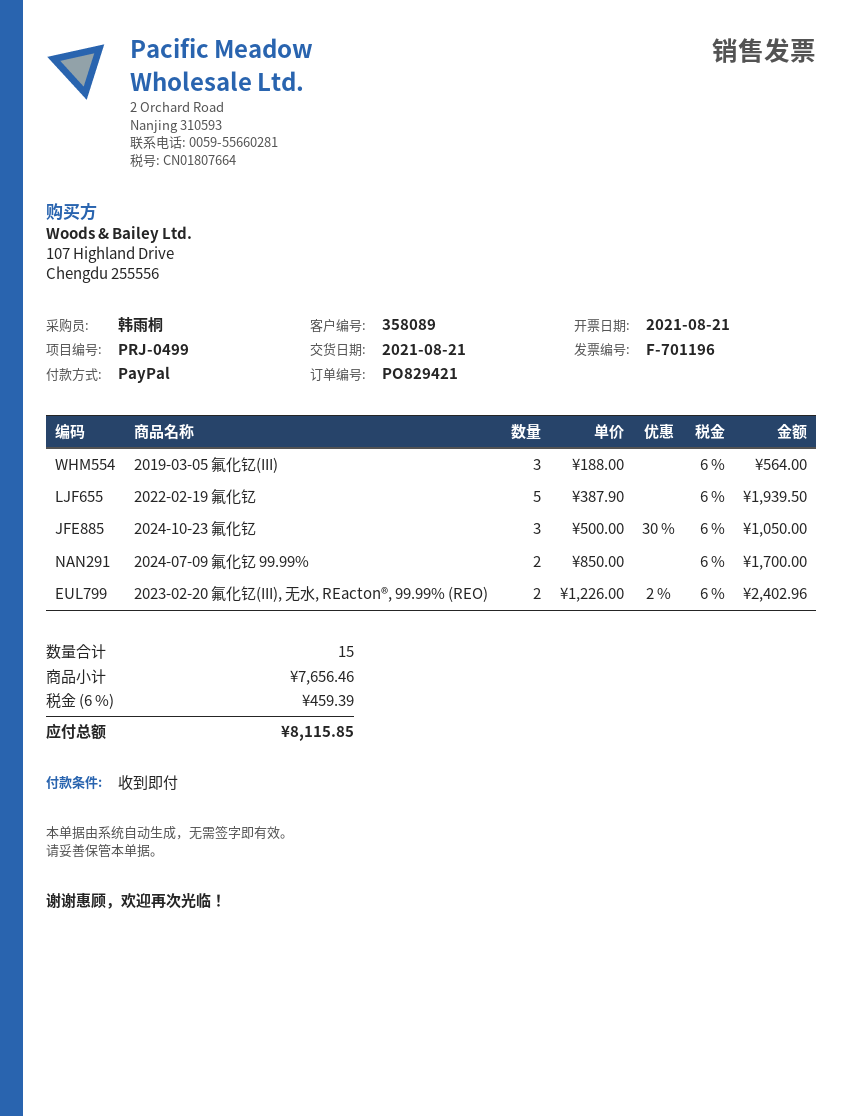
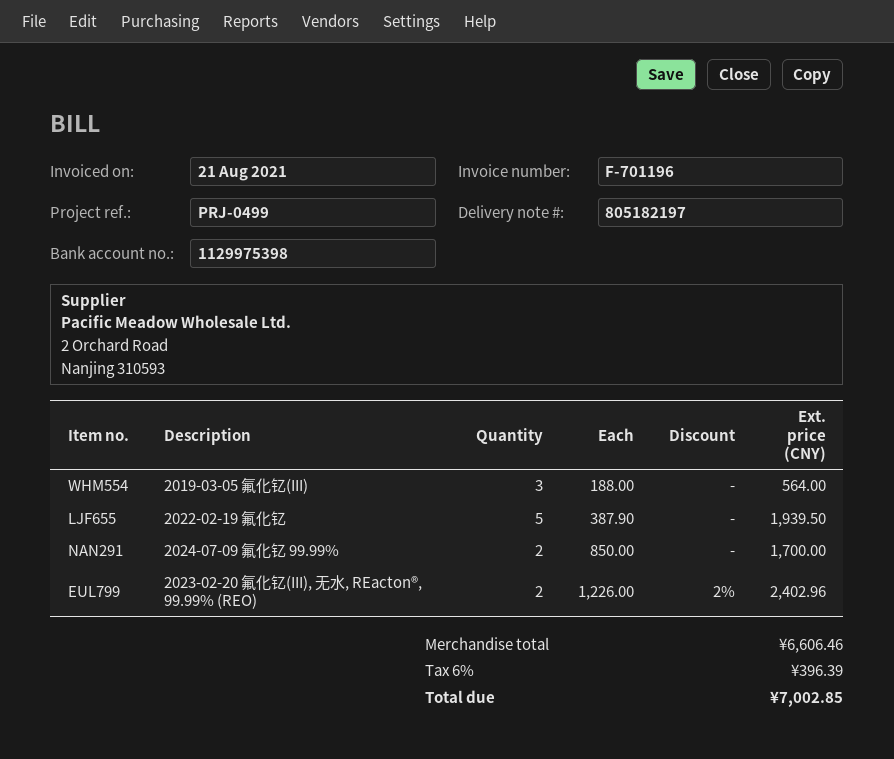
2024-10-23 氟化钇: 3 x 500.00 - 30% = 1050.00 -> none
subtotal: 7656.46 -> 6606.46
tax: 6% = 459.39 -> 6% = 396.39
total: 8115.85 -> 7002.85

